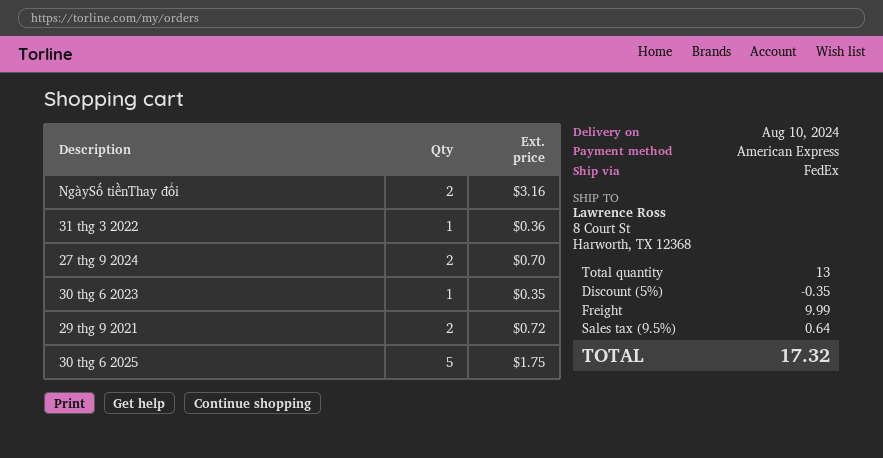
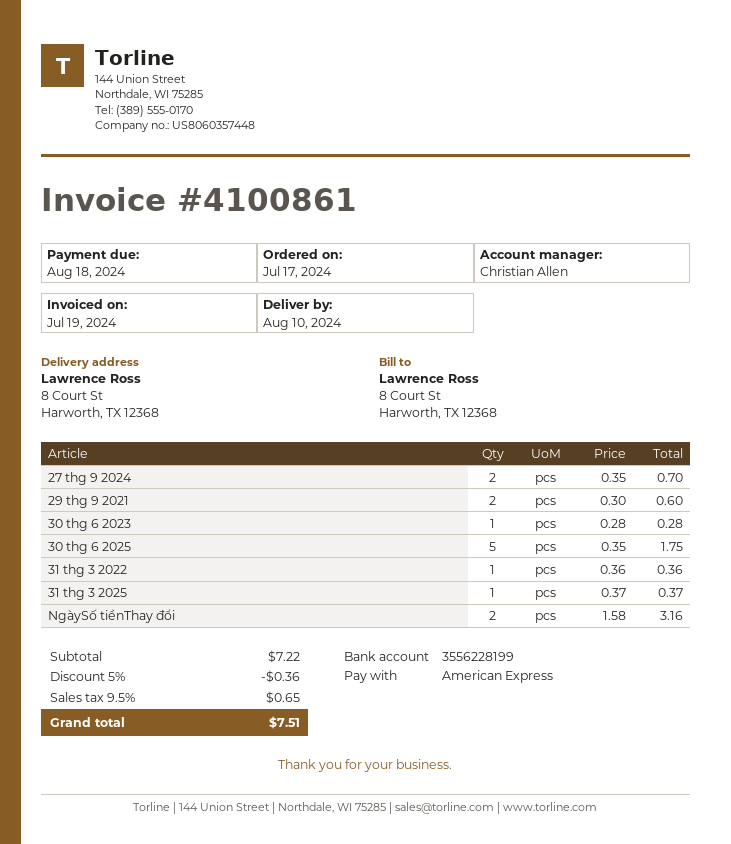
30 thg 6 2023: 1 for 0.35 -> 1 for 0.28
29 thg 9 2021: 2 for 0.72 -> 2 for 0.60
31 thg 3 2025: none -> 1 for 0.37
discount: 5% = 0.35 -> 5% = 0.36
shipping: 9.99 -> none
tax: 9.5% = 0.64 -> 9.5% = 0.65
total: 17.32 -> 7.51

